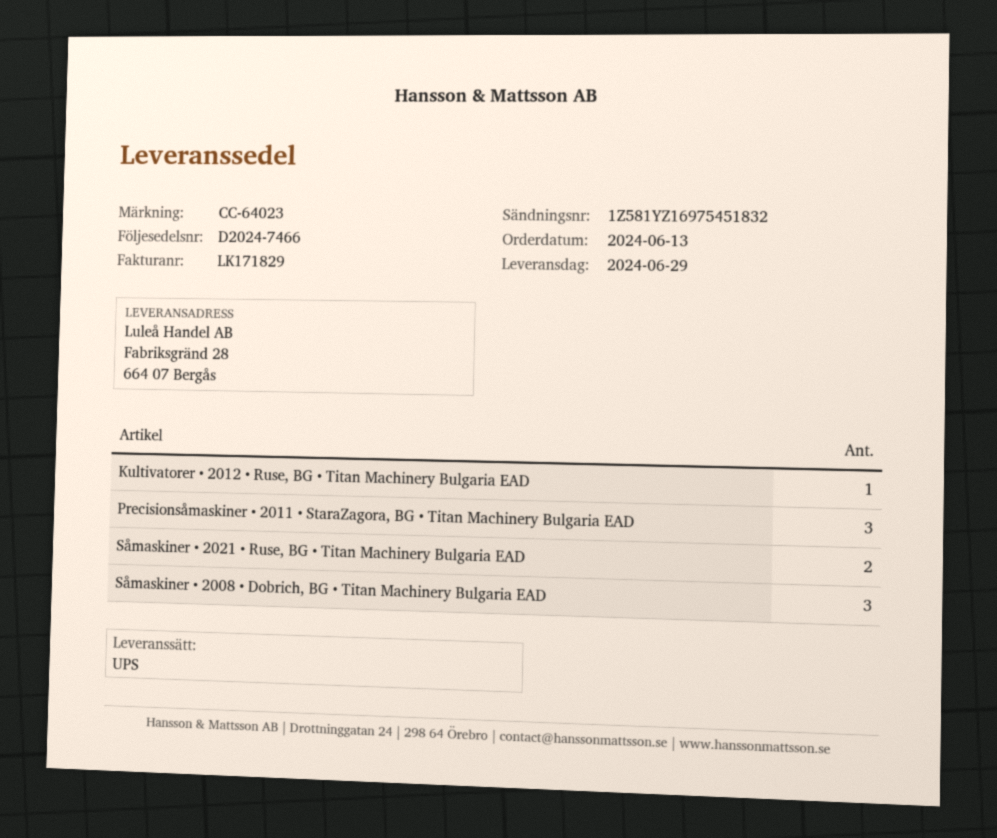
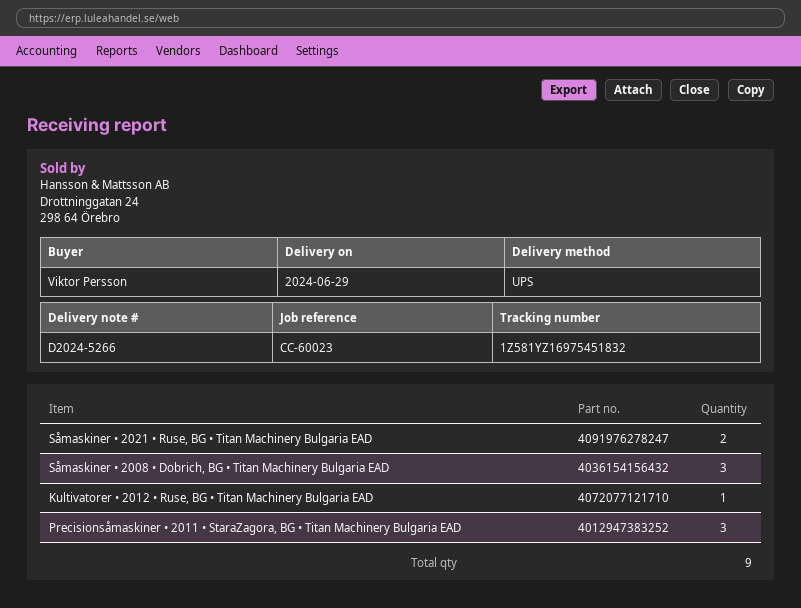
delivery note number: D2024-7466 -> D2024-5266
reference: CC-64023 -> CC-60023

